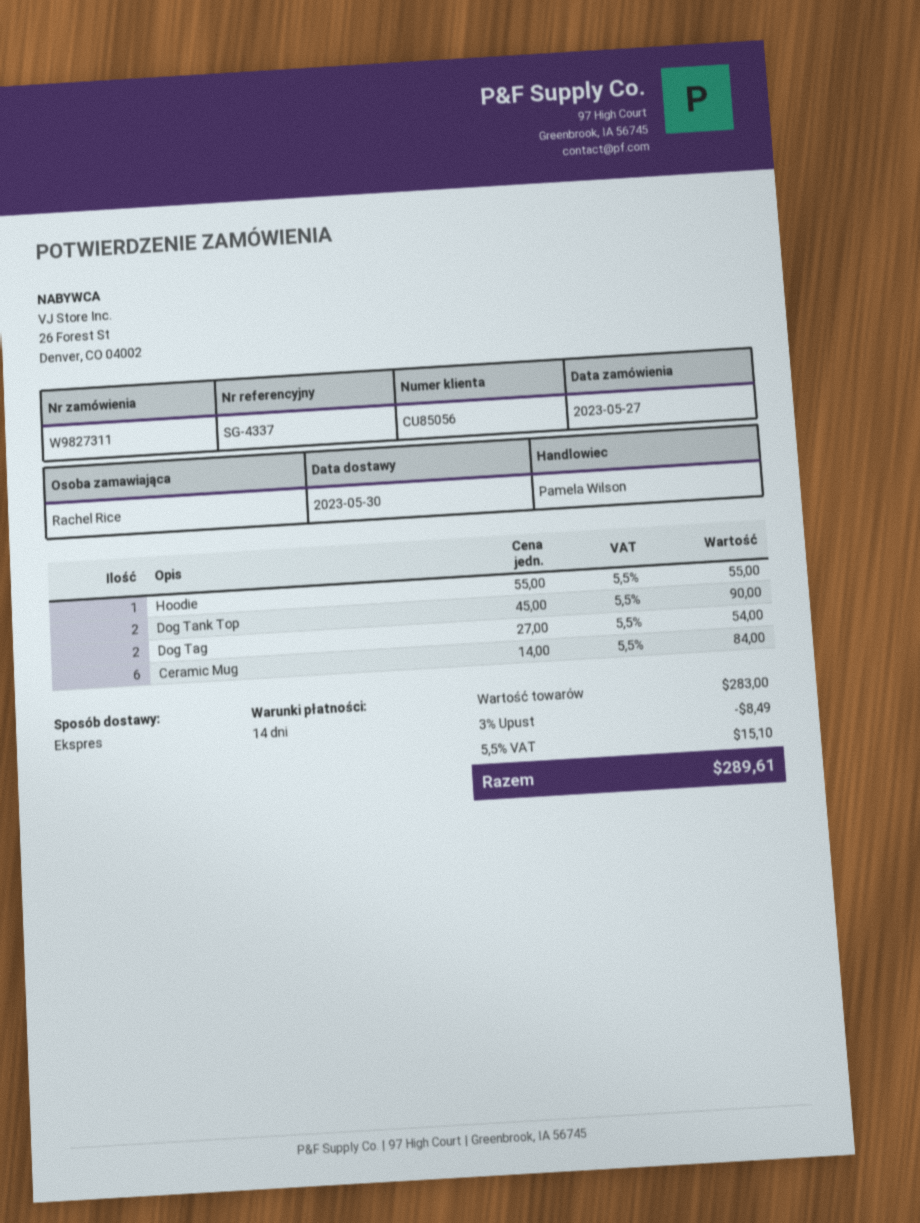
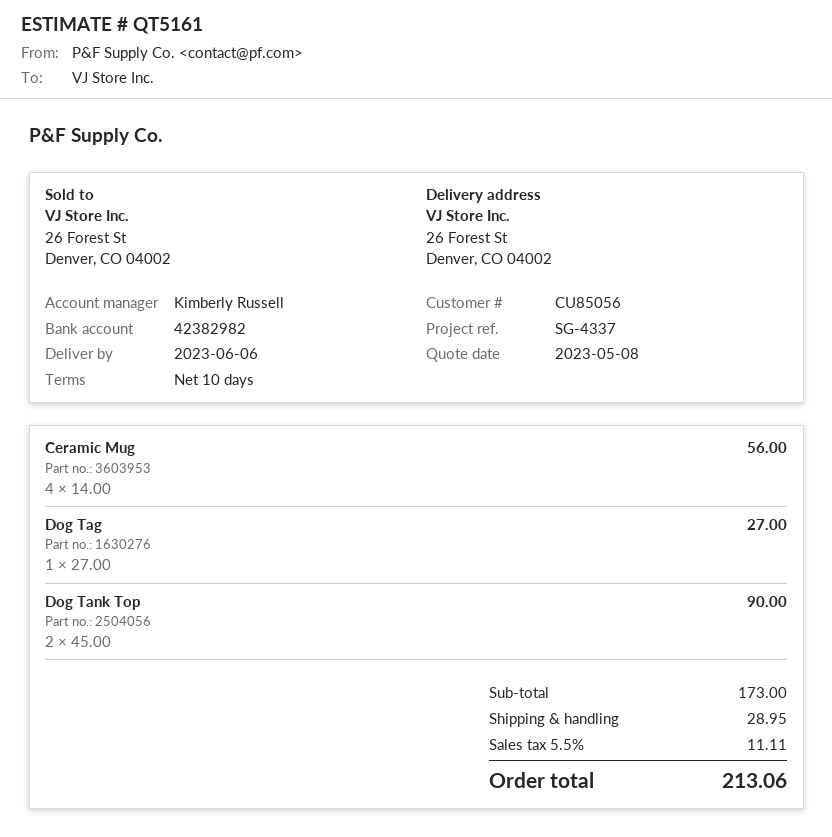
delivery date: 2023-05-30 -> 2023-06-06
payment terms: 14 days -> 10 days
sales rep: Pamela Wilson -> Kimberly Russell
Hoodie: 1 x 55.00 = 55.00 -> none
Dog Tag: 2 x 27.00 = 54.00 -> 1 x 27.00 = 27.00
Ceramic Mug: 6 x 14.00 = 84.00 -> 4 x 14.00 = 56.00
subtotal: 283.00 -> 173.00
discount: 3% = 8.49 -> none
shipping: none -> 28.95
tax: 5.5% = 15.10 -> 5.5% = 11.11
total: 289.61 -> 213.06

